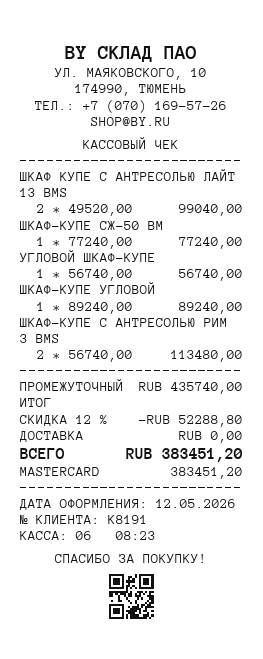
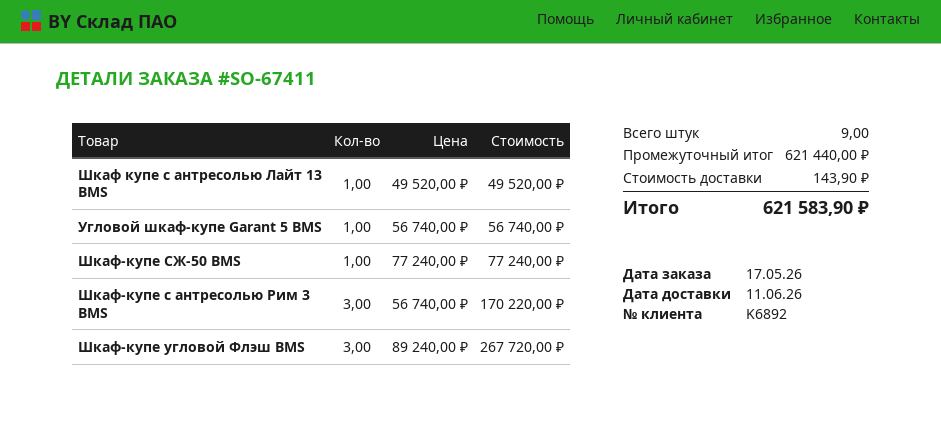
order date: 2026-05-12 -> 2026-05-17
customer number: K8191 -> K6892
ШКАФ КУПЕ С АНТРЕСОЛЬЮ ЛАЙТ 13 BMS: 2 x 49520.00 = 99040.00 -> 1 x 49520.00 = 49520.00
ШКАФ-КУПЕ УГЛОВОЙ: 1 x 89240.00 = 89240.00 -> 3 x 89240.00 = 267720.00
ШКАФ-КУПЕ С АНТРЕСОЛЬЮ РИМ 3 BMS: 2 x 56740.00 = 113480.00 -> 3 x 56740.00 = 170220.00
subtotal: 435740.00 -> 621440.00
discount: 12% = 52288.80 -> none
shipping: 0.00 -> 143.90
total: 383451.20 -> 621583.90

